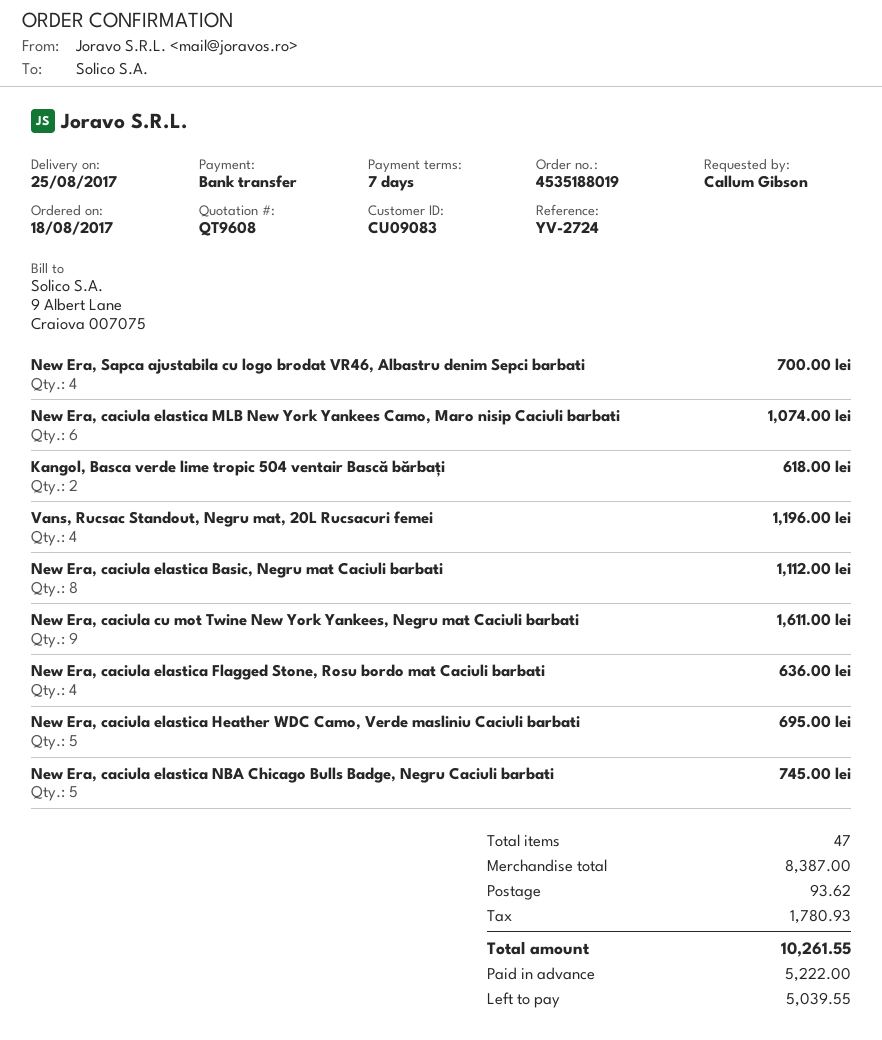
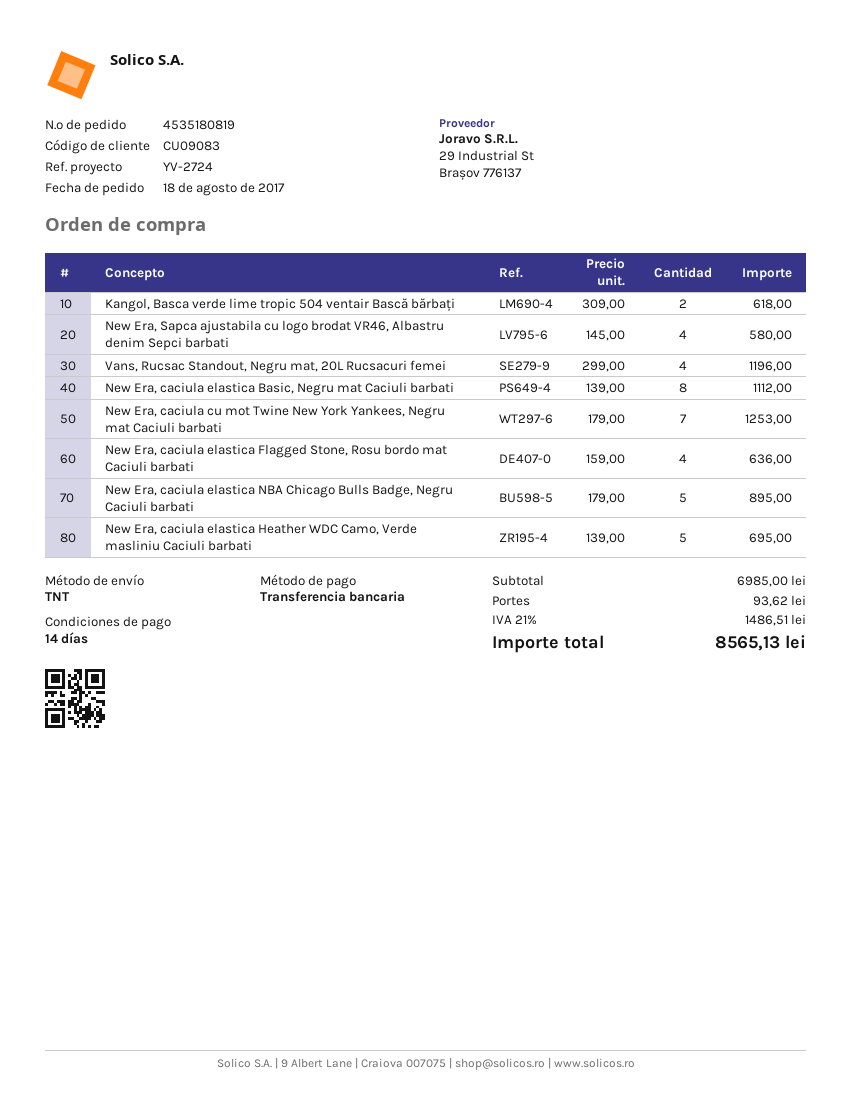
order number: 4535188019 -> 4535180819
payment terms: 7 days -> 14 days
New Era, Sapca ajustabila cu logo brodat VR46, Albastru denim Sepci barbati: 4 for 700.00 -> 4 for 580.00
New Era, caciula elastica MLB New York Yankees Camo, Maro nisip Caciuli barbati: 6 for 1074.00 -> none
New Era, caciula cu mot Twine New York Yankees, Negru mat Caciuli barbati: 9 for 1611.00 -> 7 for 1253.00
New Era, caciula elastica NBA Chicago Bulls Badge, Negru Caciuli barbati: 5 for 745.00 -> 5 for 895.00
subtotal: 8387.00 -> 6985.00
tax: 1780.93 -> 1486.51
total: 10261.55 -> 8565.13

